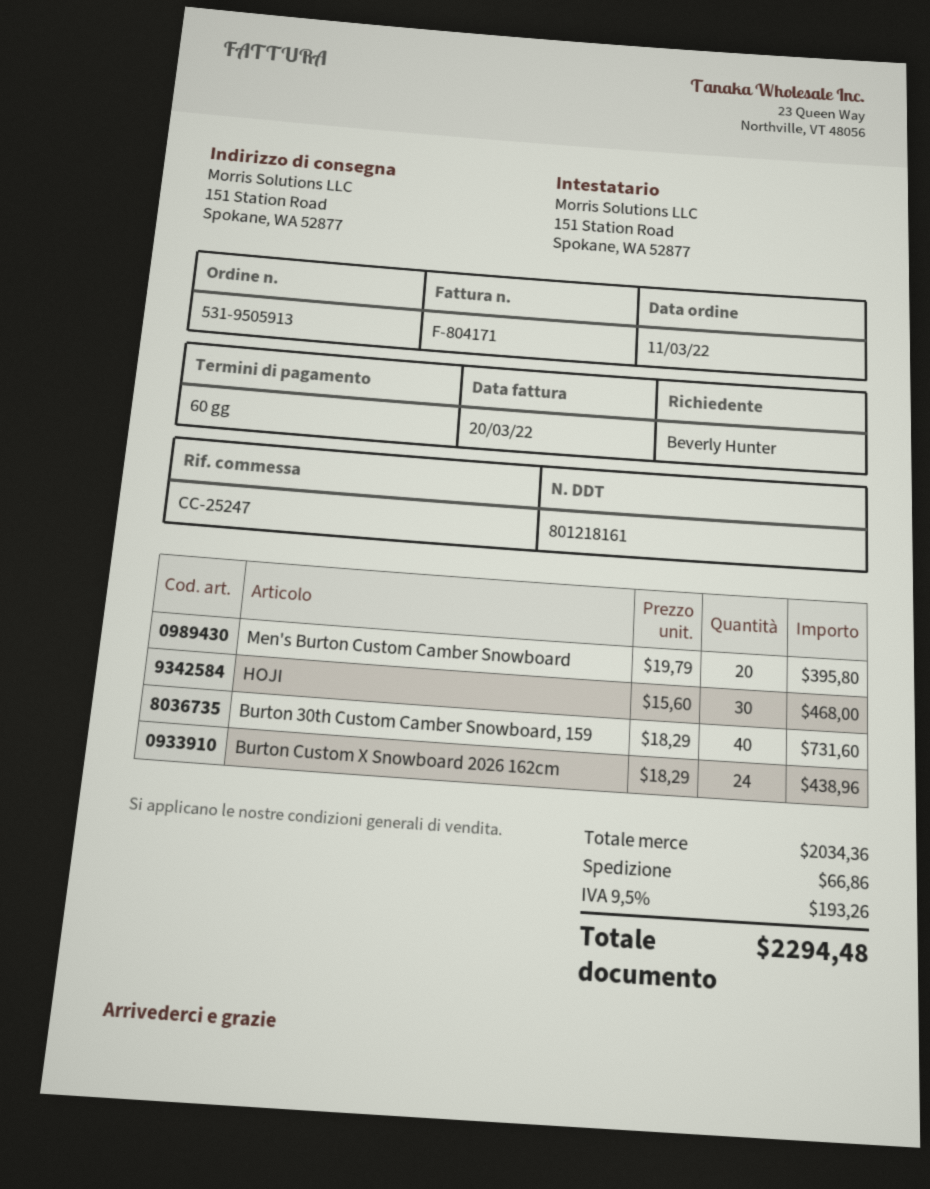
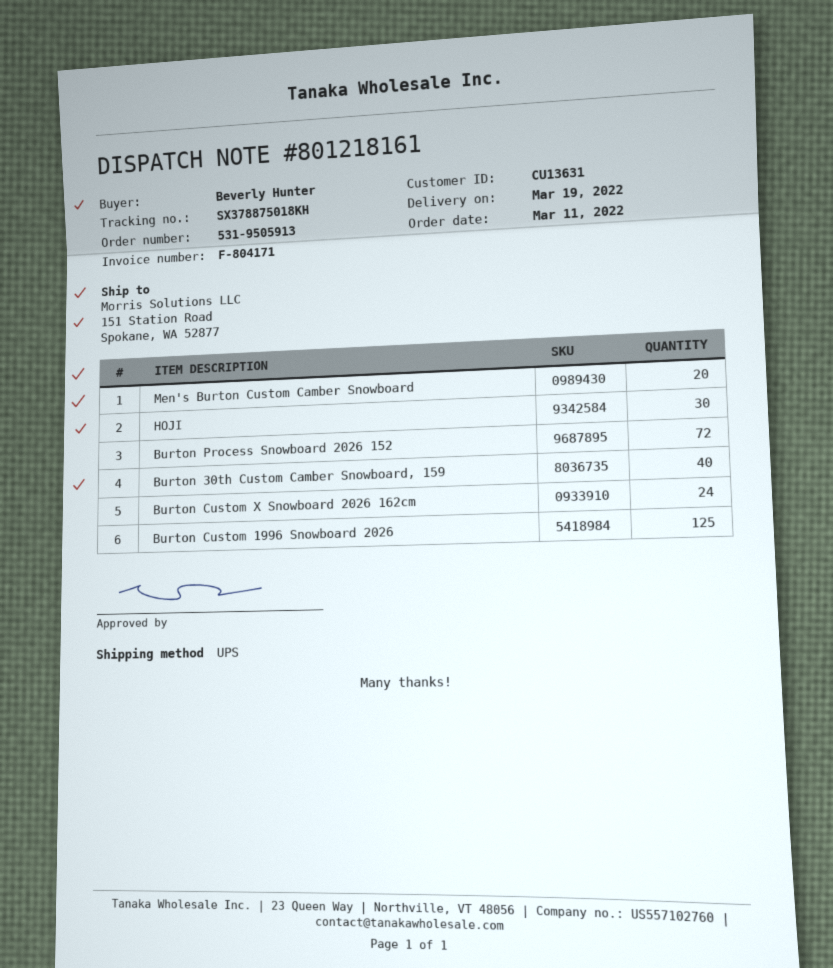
Burton Process Snowboard 2026 152: none -> 72
Burton Custom 1996 Snowboard 2026: none -> 125

